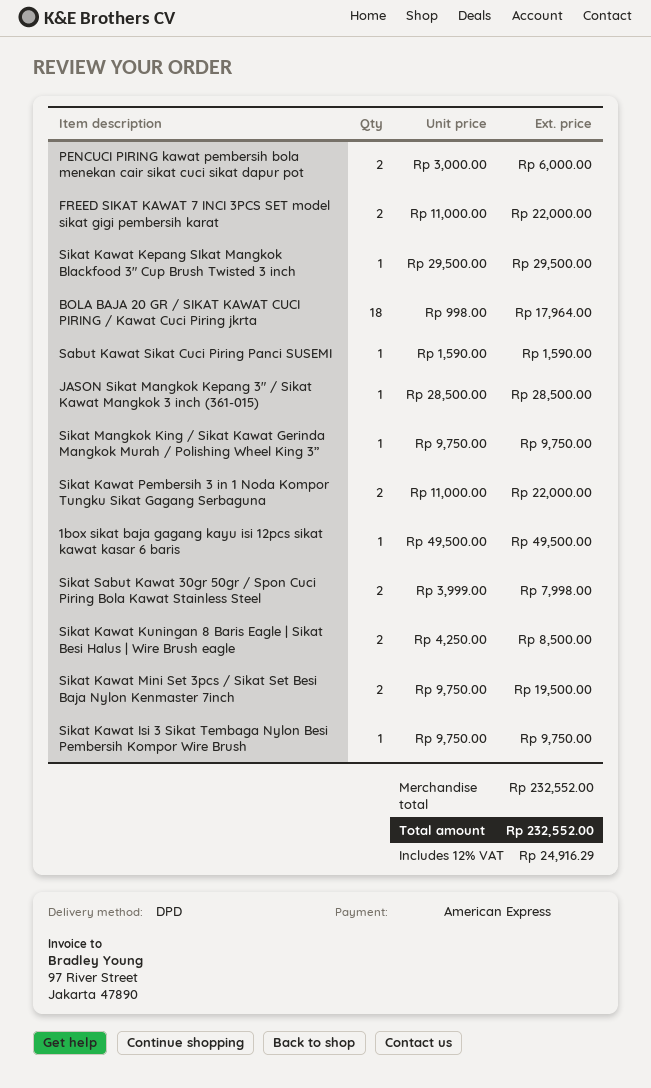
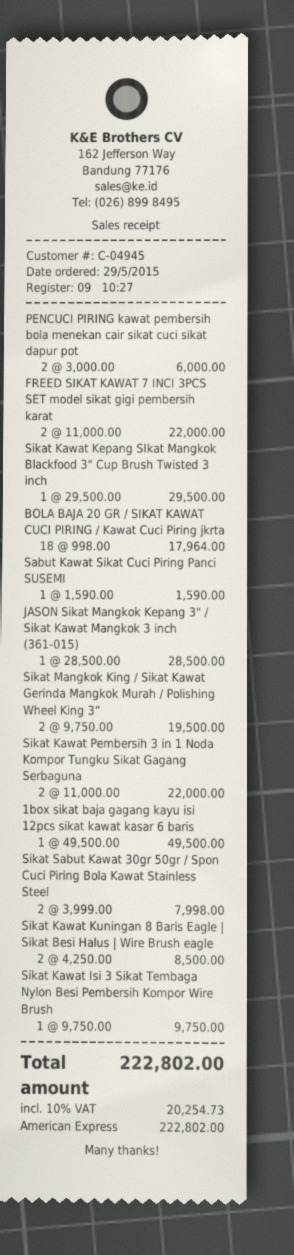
Sikat Mangkok King / Sikat Kawat Gerinda Mangkok Murah / Polishing Wheel King 3”: 1 x 9750.00 = 9750.00 -> 2 x 9750.00 = 19500.00
Sikat Kawat Mini Set 3pcs / Sikat Set Besi Baja Nylon Kenmaster 7inch: 2 x 9750.00 = 19500.00 -> none
tax: 12% = 24916.29 -> 10% = 20254.73
total: 232552.00 -> 222802.00

